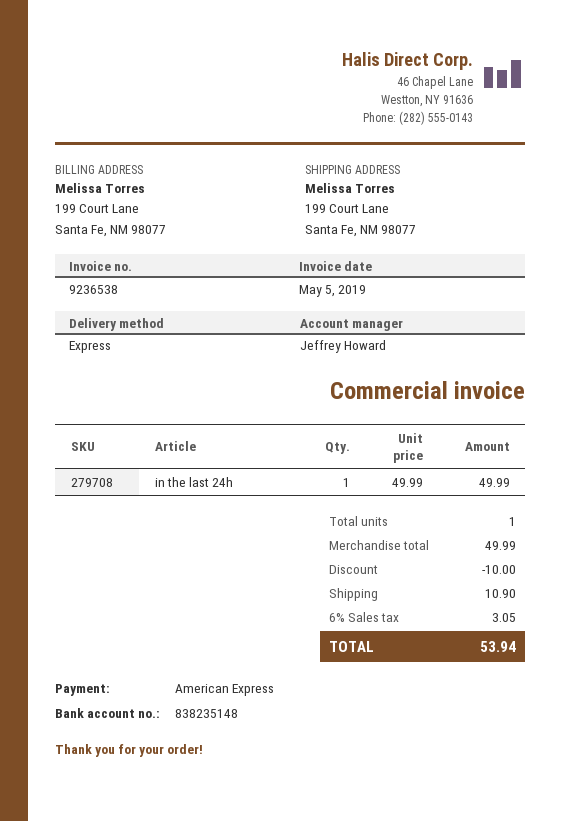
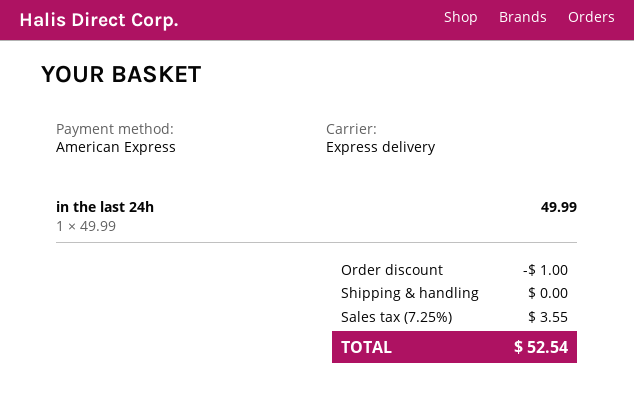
discount: 10.00 -> 1.00
shipping: 10.90 -> 0.00
tax: 6% = 3.05 -> 7.25% = 3.55
total: 53.94 -> 52.54

